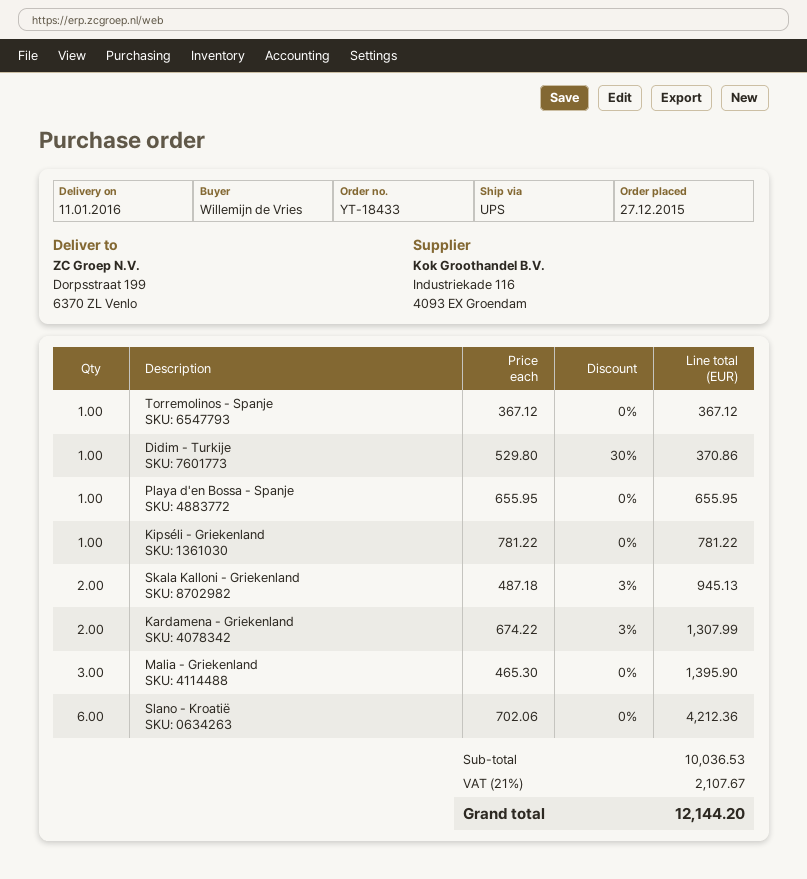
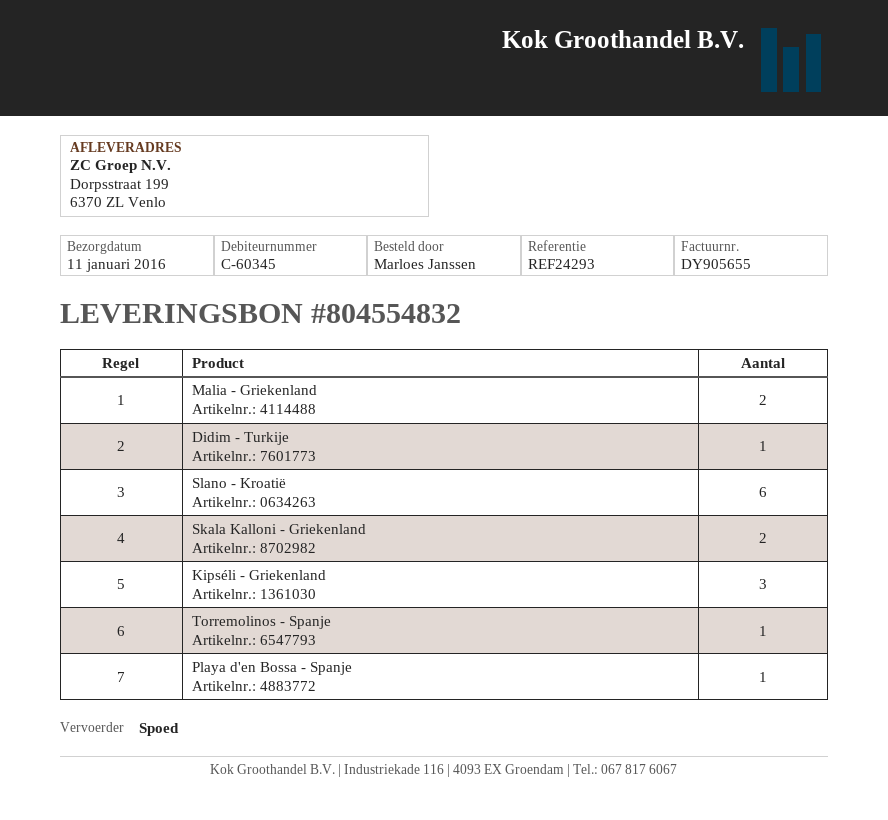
ordered by: Willemijn de Vries -> Marloes Janssen
shipping method: UPS -> express
Kipséli - Griekenland: 1 -> 3
Kardamena - Griekenland: 2 -> none
Malia - Griekenland: 3 -> 2

